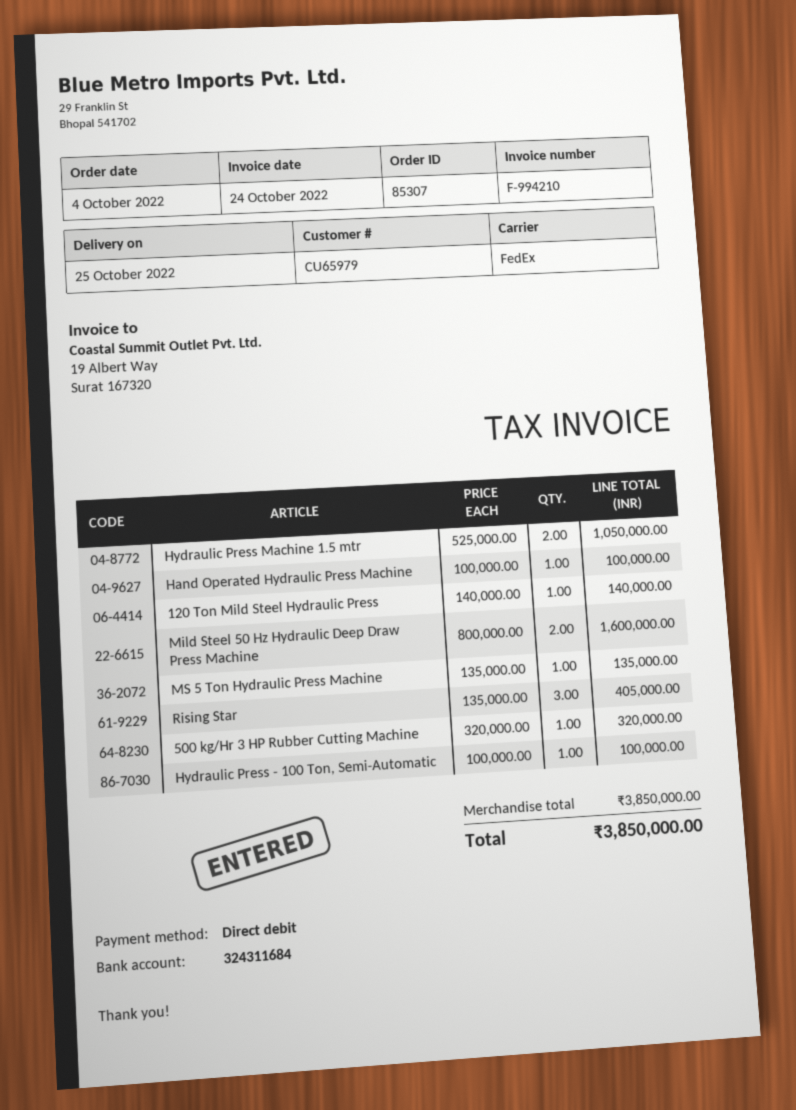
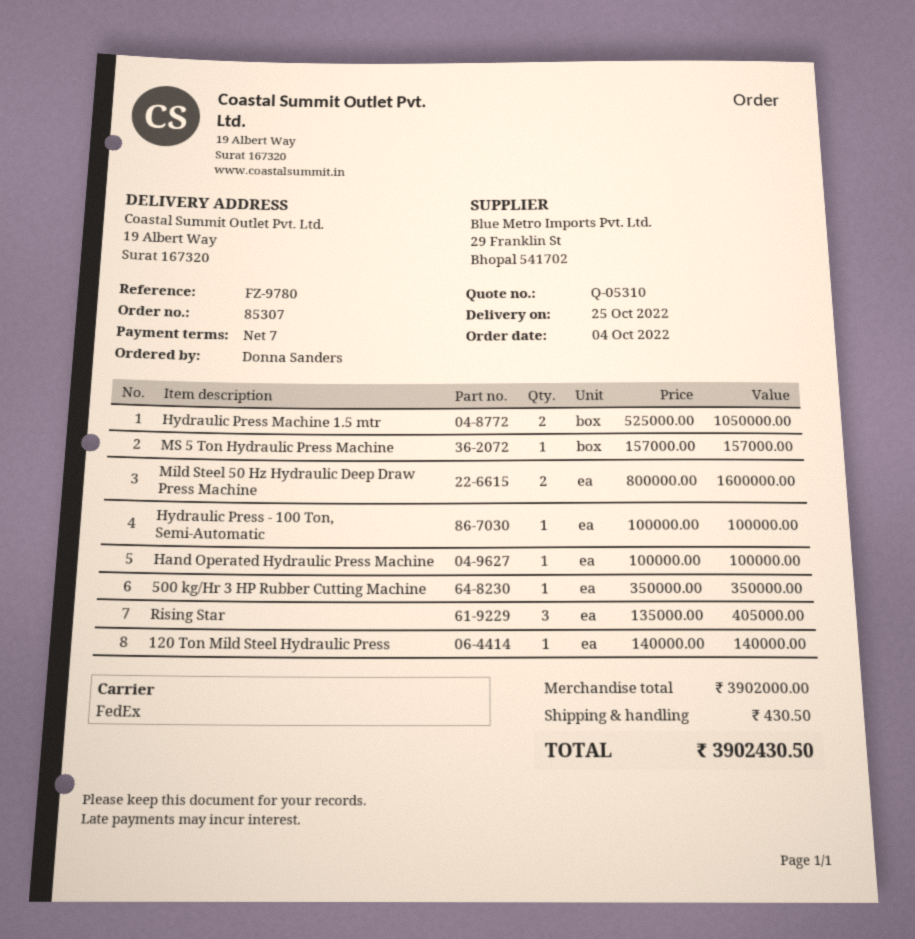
MS 5 Ton Hydraulic Press Machine: 1 x 135000.00 = 135000.00 -> 1 x 157000.00 = 157000.00
500 kg/Hr 3 HP Rubber Cutting Machine: 1 x 320000.00 = 320000.00 -> 1 x 350000.00 = 350000.00
subtotal: 3850000.00 -> 3902000.00
shipping: none -> 430.50
total: 3850000.00 -> 3902430.50

